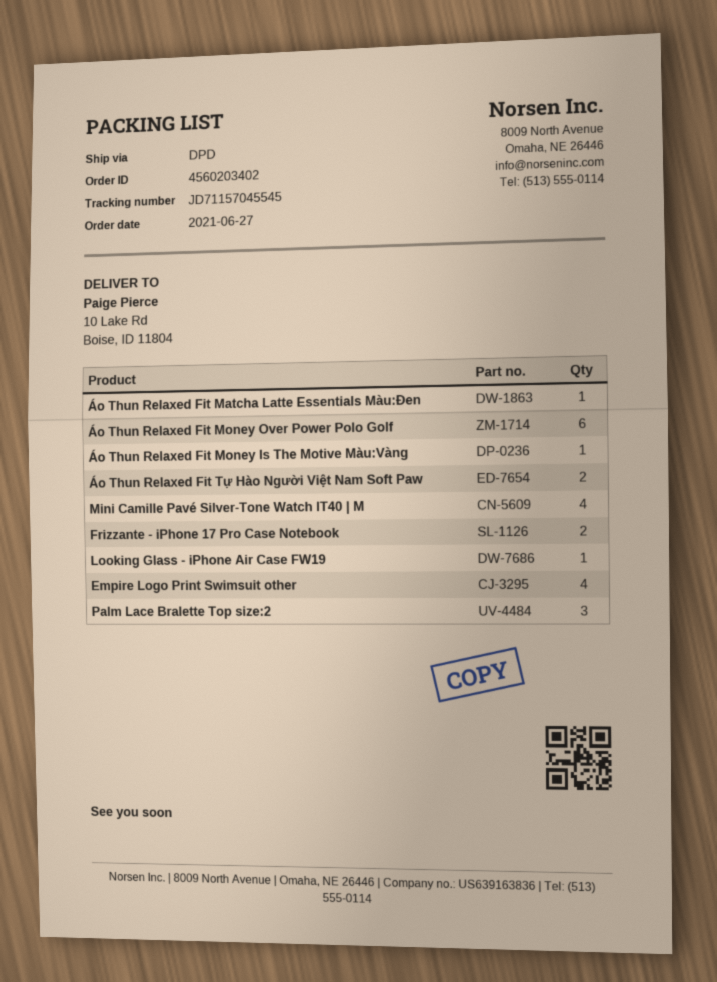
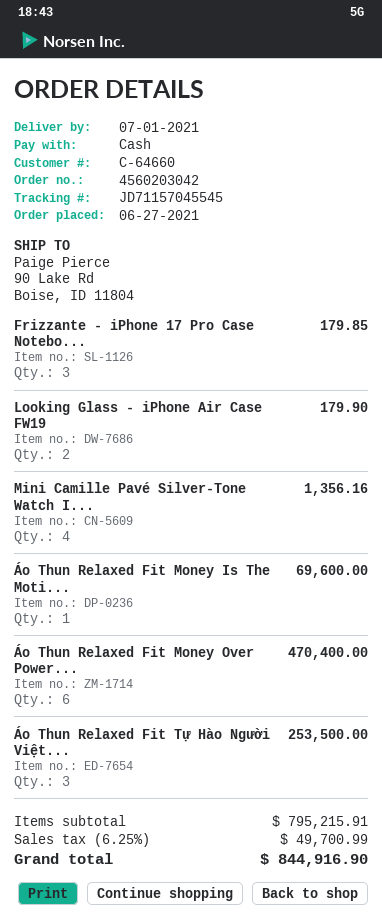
order number: 4560203402 -> 4560203042
ship to: 10 Lake Rd, Boise, ID 11804 -> 90 Lake Rd, Boise, ID 11804
Áo Thun Relaxed Fit Matcha Latte Essentials Màu:Đen: 1 -> none
Áo Thun Relaxed Fit Tự Hào Người Việt Nam Soft Paw: 2 -> 3
Frizzante - iPhone 17 Pro Case Notebook: 2 -> 3
Looking Glass - iPhone Air Case FW19: 1 -> 2
Empire Logo Print Swimsuit other: 4 -> none
Palm Lace Bralette Top size:2: 3 -> none

